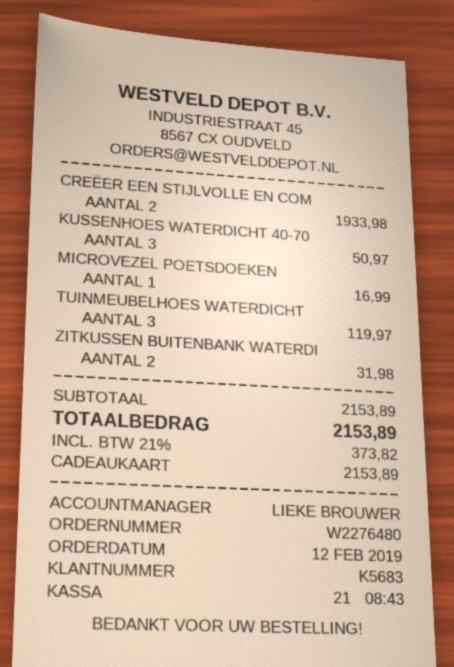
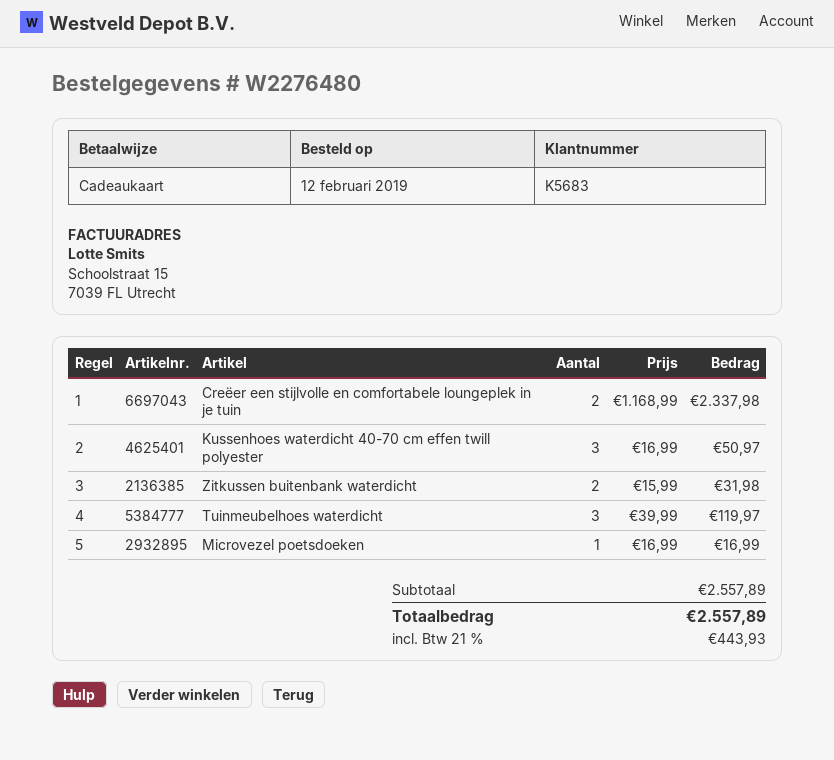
CREËER EEN STIJLVOLLE EN COM: 2 for 1933.98 -> 2 for 2337.98
subtotal: 2153.89 -> 2557.89
tax: 21% = 373.82 -> 21% = 443.93
total: 2153.89 -> 2557.89

